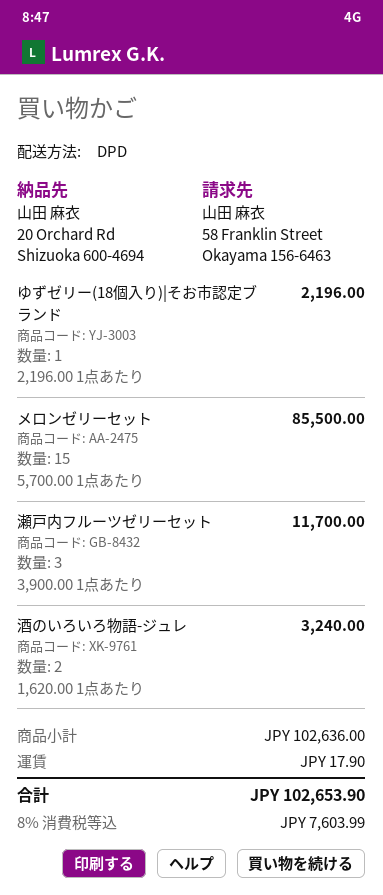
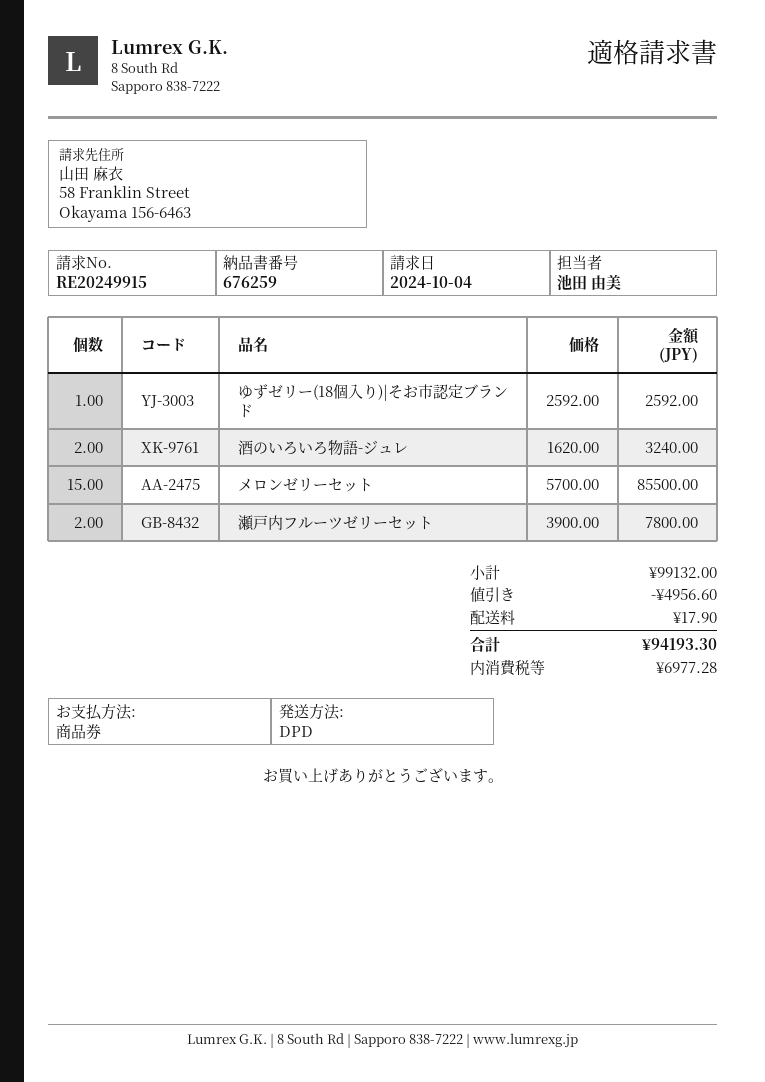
ゆずゼリー(18個入り)|そお市認定ブランド: 1 x 2196.00 = 2196.00 -> 1 x 2592.00 = 2592.00
瀬戸内フルーツゼリーセット: 3 x 3900.00 = 11700.00 -> 2 x 3900.00 = 7800.00
subtotal: 102636.00 -> 99132.00
discount: none -> 4956.60
tax: 7603.99 -> 6977.28
total: 102653.90 -> 94193.30

